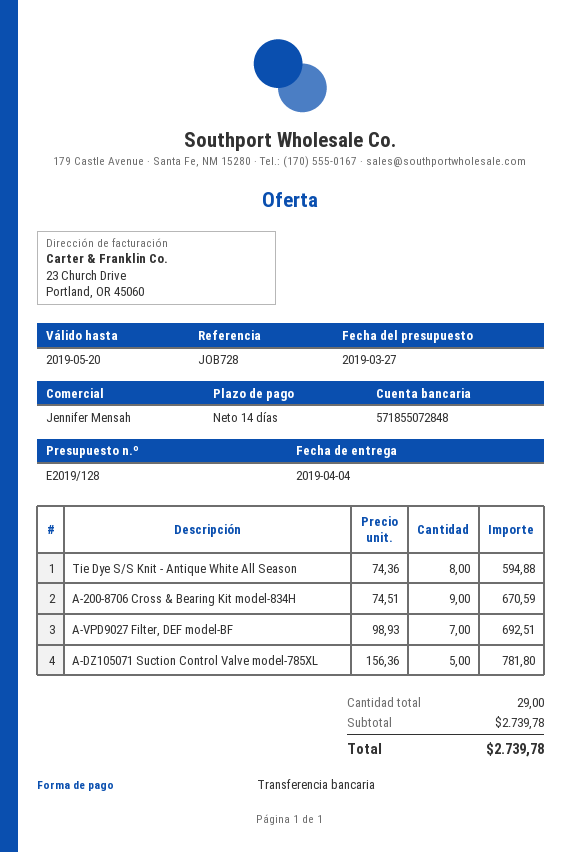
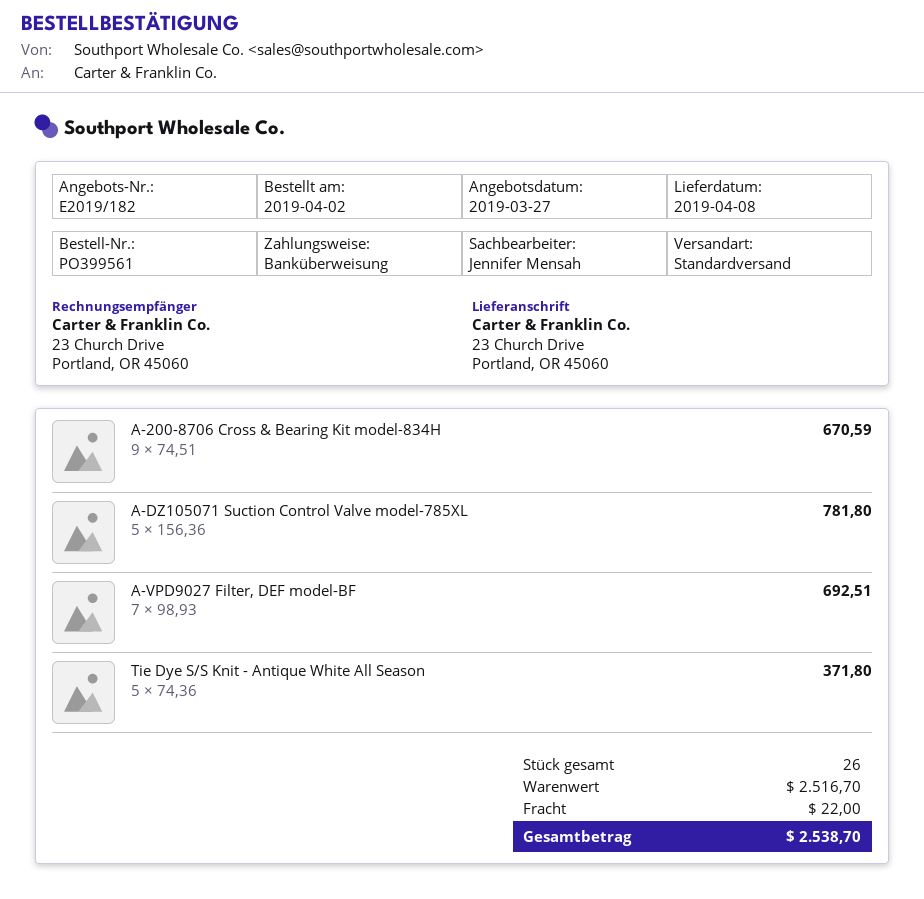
quote number: E2019/128 -> E2019/182
delivery date: 2019-04-04 -> 2019-04-08
Tie Dye S/S Knit - Antique White All Season: 8 x 74.36 = 594.88 -> 5 x 74.36 = 371.80
total quantity: 29 -> 26
subtotal: 2739.78 -> 2516.70
shipping: none -> 22.00
total: 2739.78 -> 2538.70

